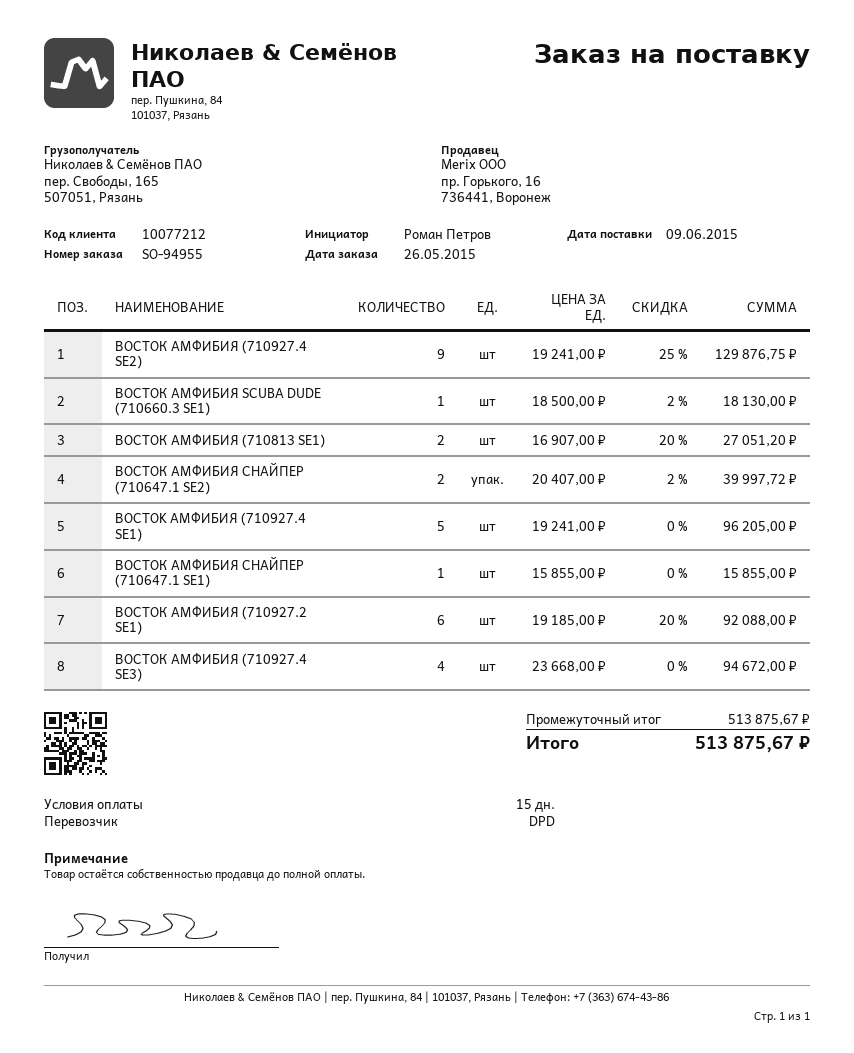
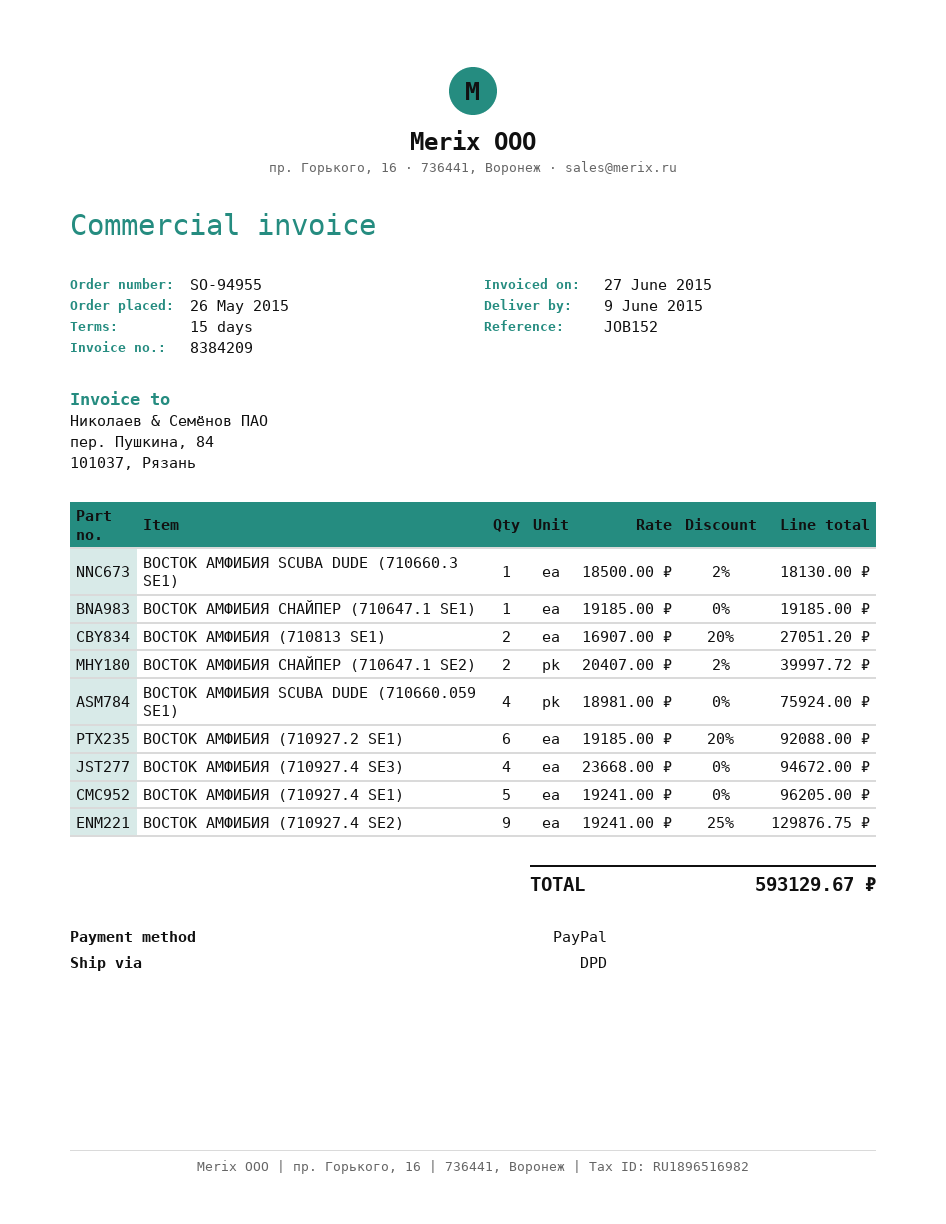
ВОСТОК АМФИБИЯ СНАЙПЕР (710647.1 SE1): 1 x 15855.00 = 15855.00 -> 1 x 19185.00 = 19185.00
ВОСТОК АМФИБИЯ SCUBA DUDE (710660.059 SE1): none -> 4 x 18981.00 = 75924.00
total: 513875.67 -> 593129.67

